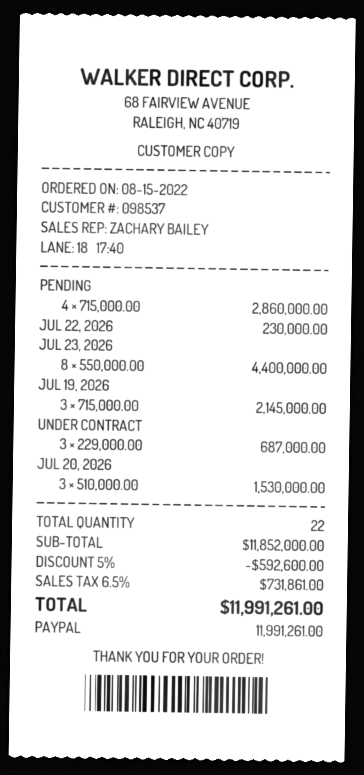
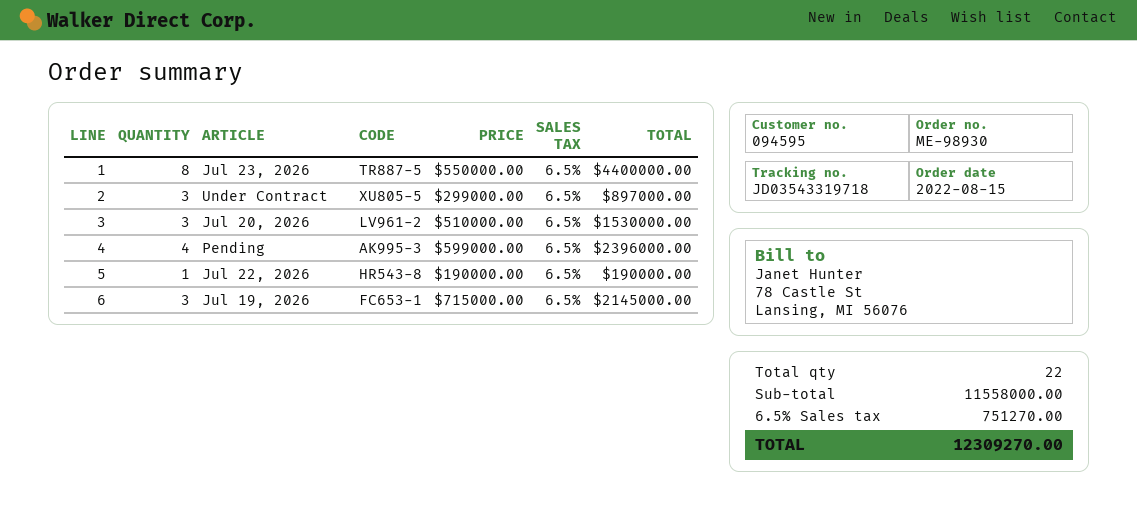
customer number: 098537 -> 094595
PENDING: 4 x 715000.00 = 2860000.00 -> 4 x 599000.00 = 2396000.00
JUL 22, 2026: 1 x 230000.00 = 230000.00 -> 1 x 190000.00 = 190000.00
UNDER CONTRACT: 3 x 229000.00 = 687000.00 -> 3 x 299000.00 = 897000.00
subtotal: 11852000.00 -> 11558000.00
discount: 5% = 592600.00 -> none
tax: 6.5% = 731861.00 -> 6.5% = 751270.00
total: 11991261.00 -> 12309270.00

